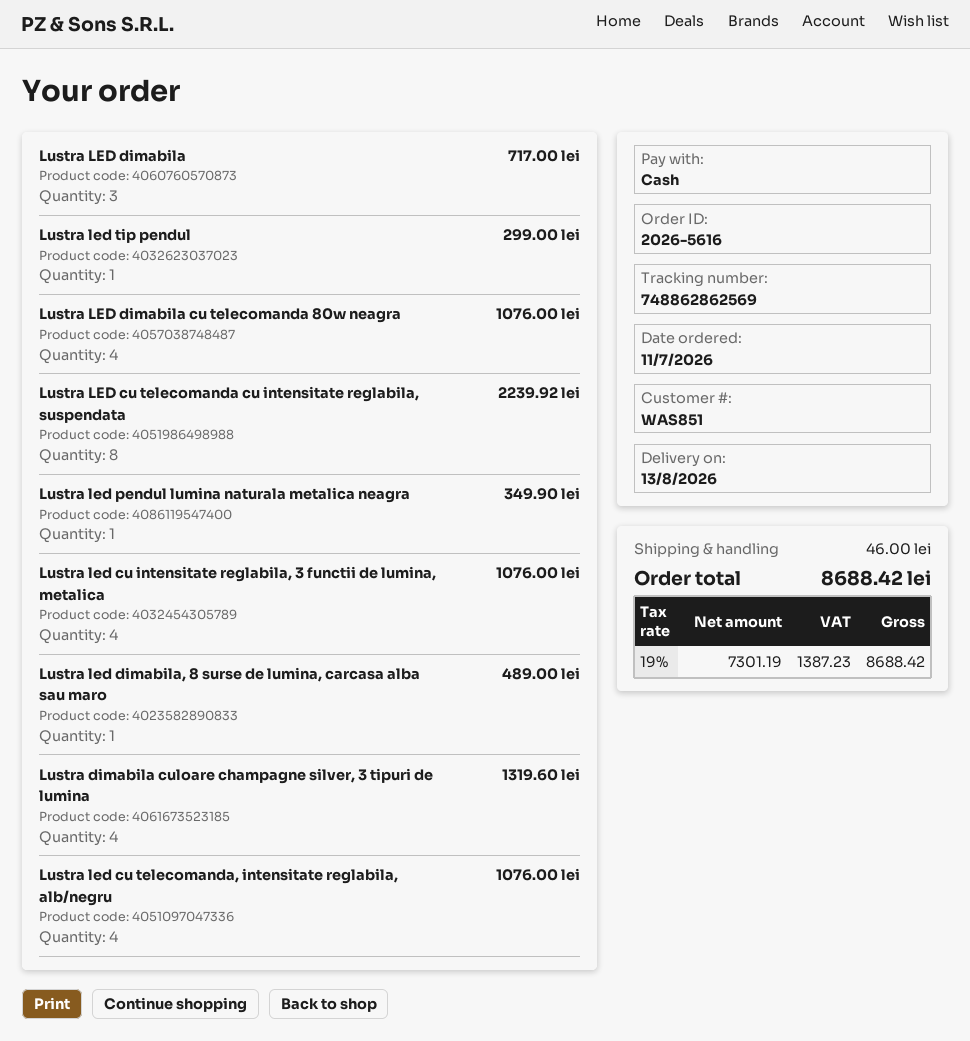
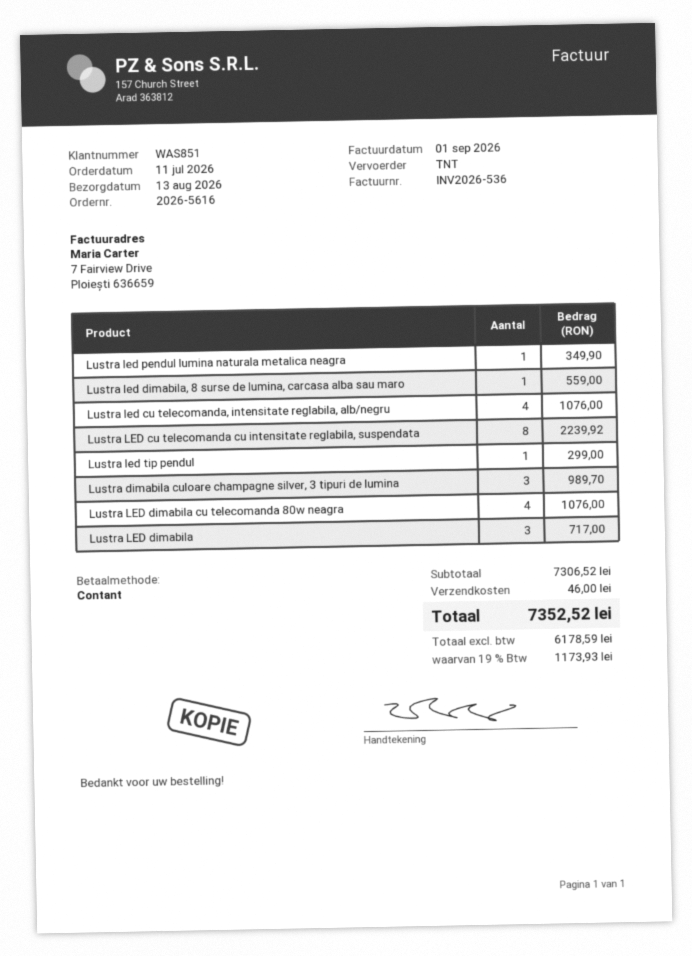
Lustra led cu intensitate reglabila, 3 functii de lumina, metalica: 4 for 1076.00 -> none
Lustra led dimabila, 8 surse de lumina, carcasa alba sau maro: 1 for 489.00 -> 1 for 559.00
Lustra dimabila culoare champagne silver, 3 tipuri de lumina: 4 for 1319.60 -> 3 for 989.70
net: 7301.19 -> 6178.59
tax: 19% = 1387.23 -> 19% = 1173.93
total: 8688.42 -> 7352.52

